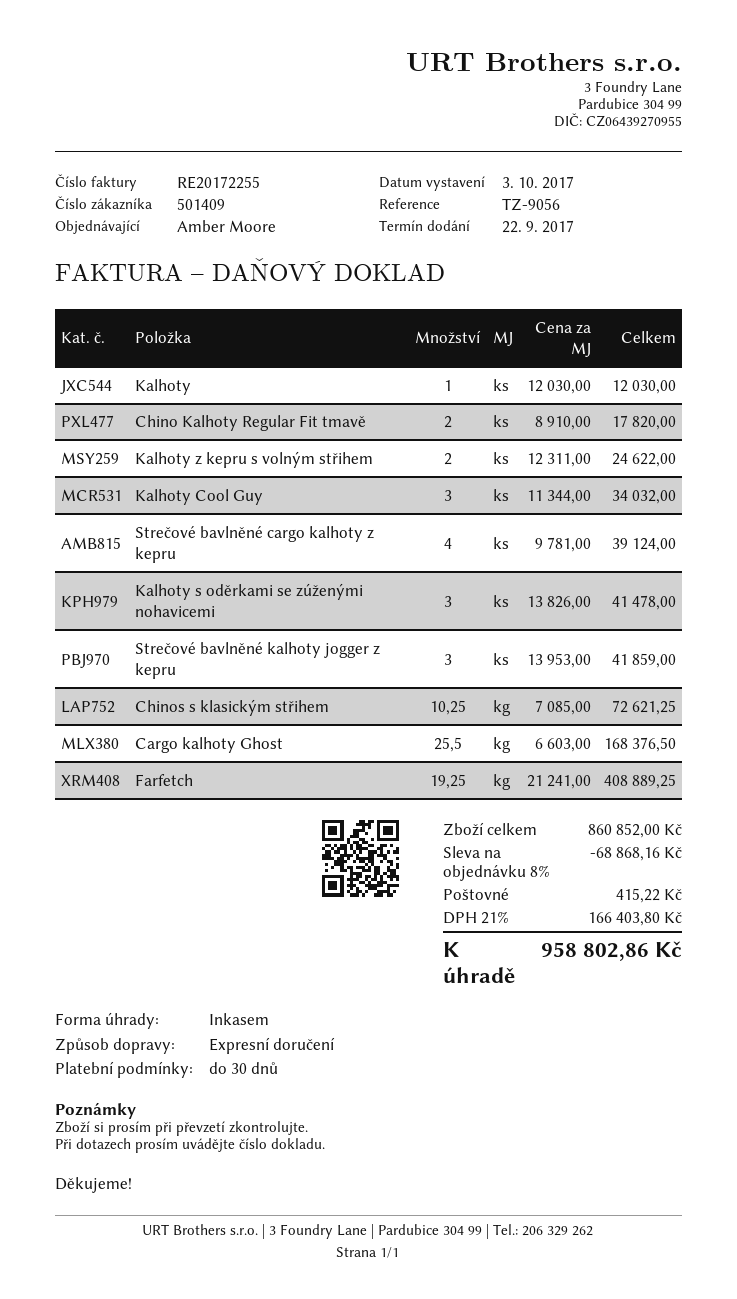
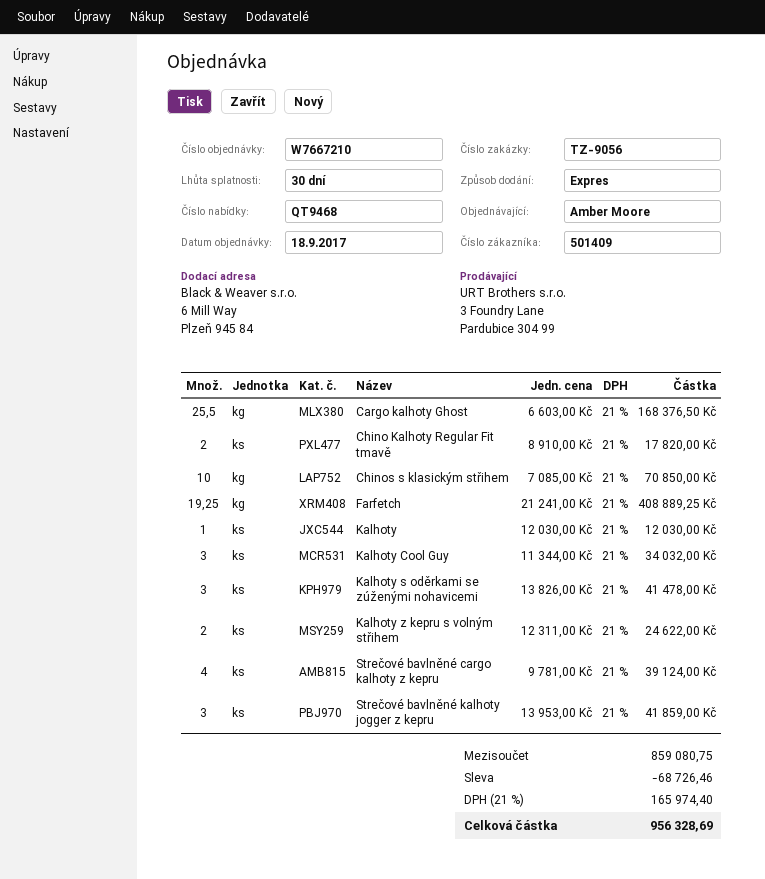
Chinos s klasickým střihem: 10.25 x 7085.00 = 72621.25 -> 10 x 7085.00 = 70850.00
subtotal: 860852.00 -> 859080.75
discount: 68868.16 -> 68726.46
shipping: 415.22 -> none
tax: 21% = 166403.80 -> 21% = 165974.40
total: 958802.86 -> 956328.69

